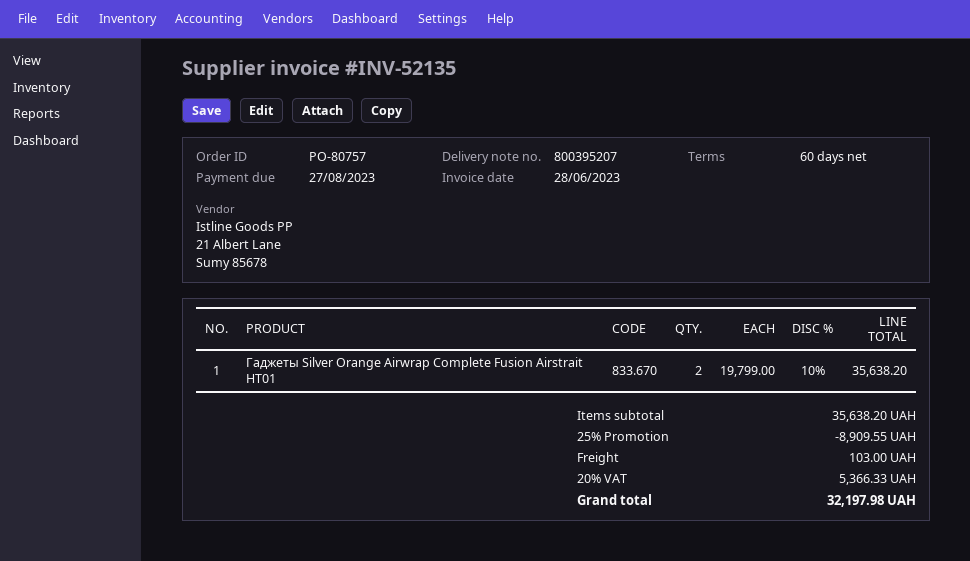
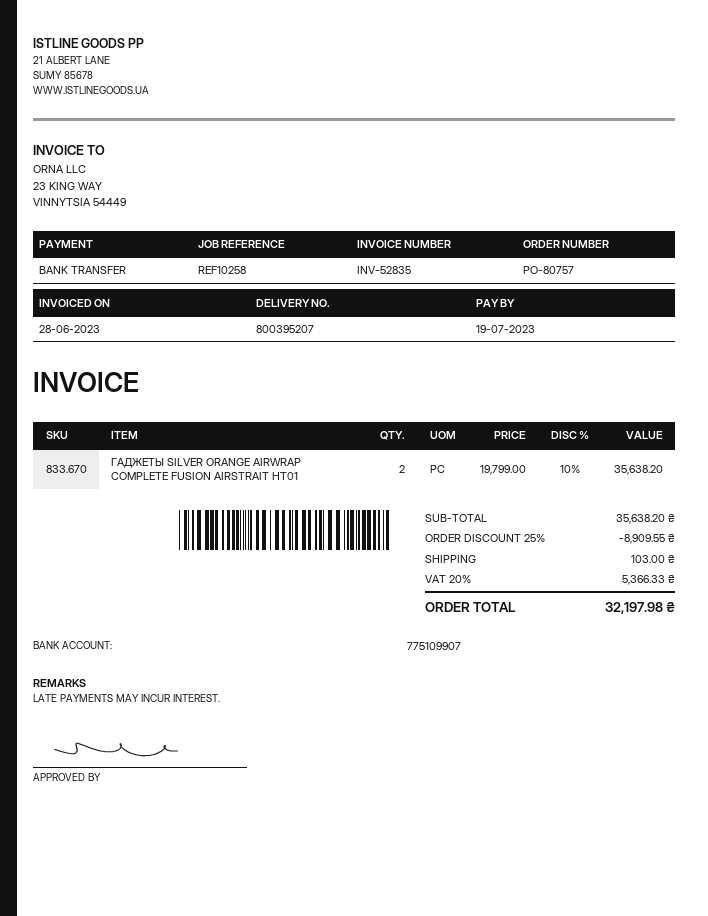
invoice number: INV-52135 -> INV-52835
due date: 2023-08-27 -> 2023-07-19

